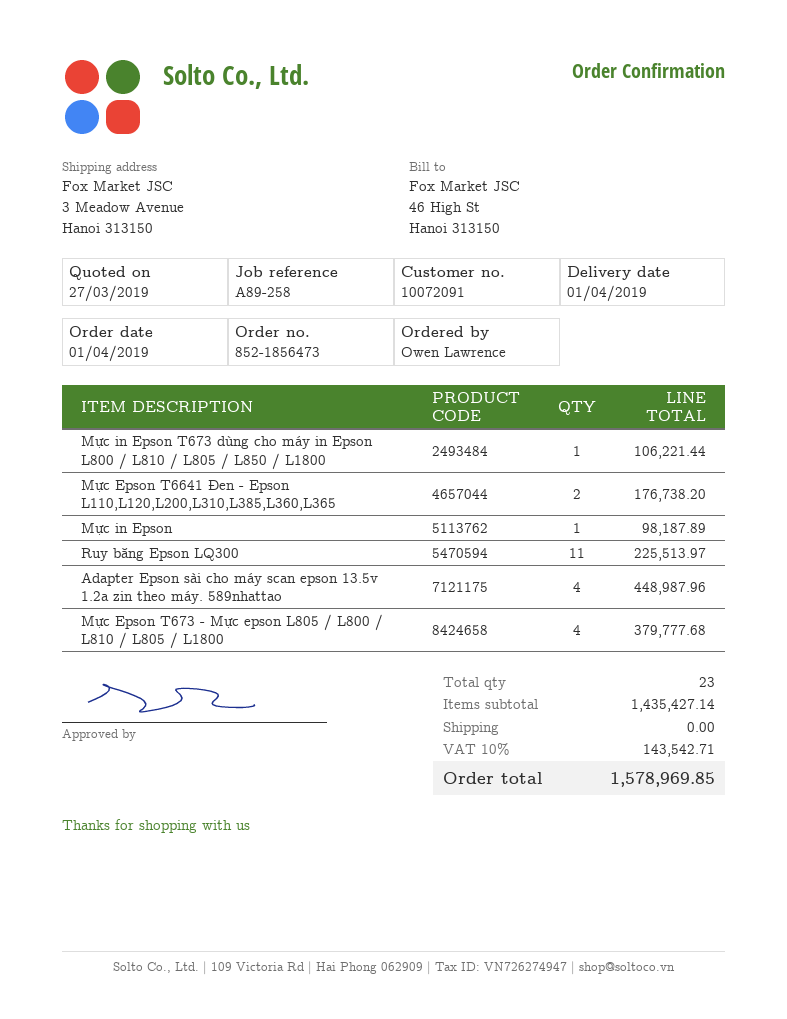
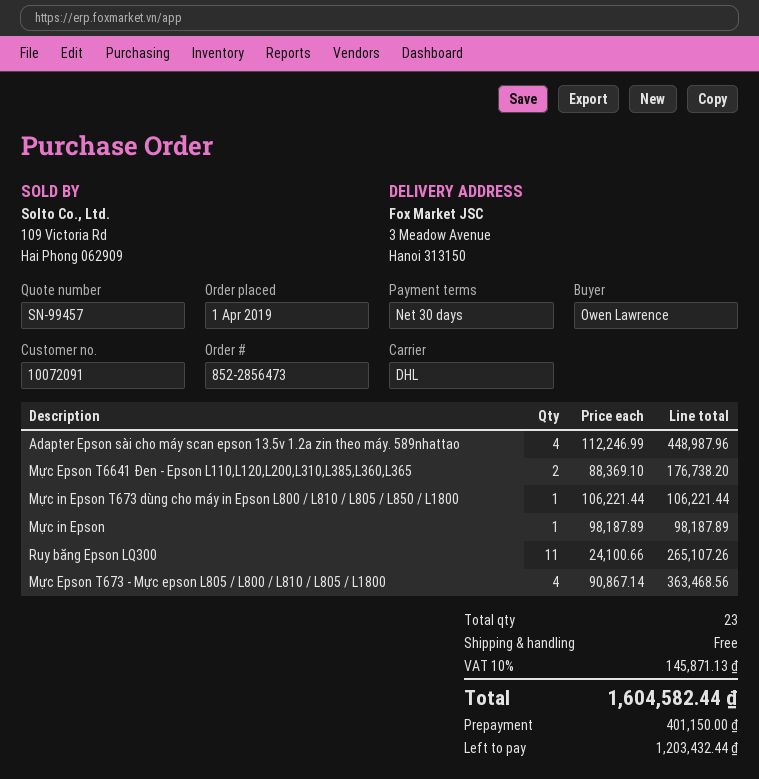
order number: 852-1856473 -> 852-2856473
Ruy băng Epson LQ300: 11 for 225513.97 -> 11 for 265107.26
Mực Epson T673 - Mực epson L805 / L800 / L810 / L805 / L1800: 4 for 379777.68 -> 4 for 363468.56
tax: 10% = 143542.71 -> 10% = 145871.13
total: 1578969.85 -> 1604582.44

